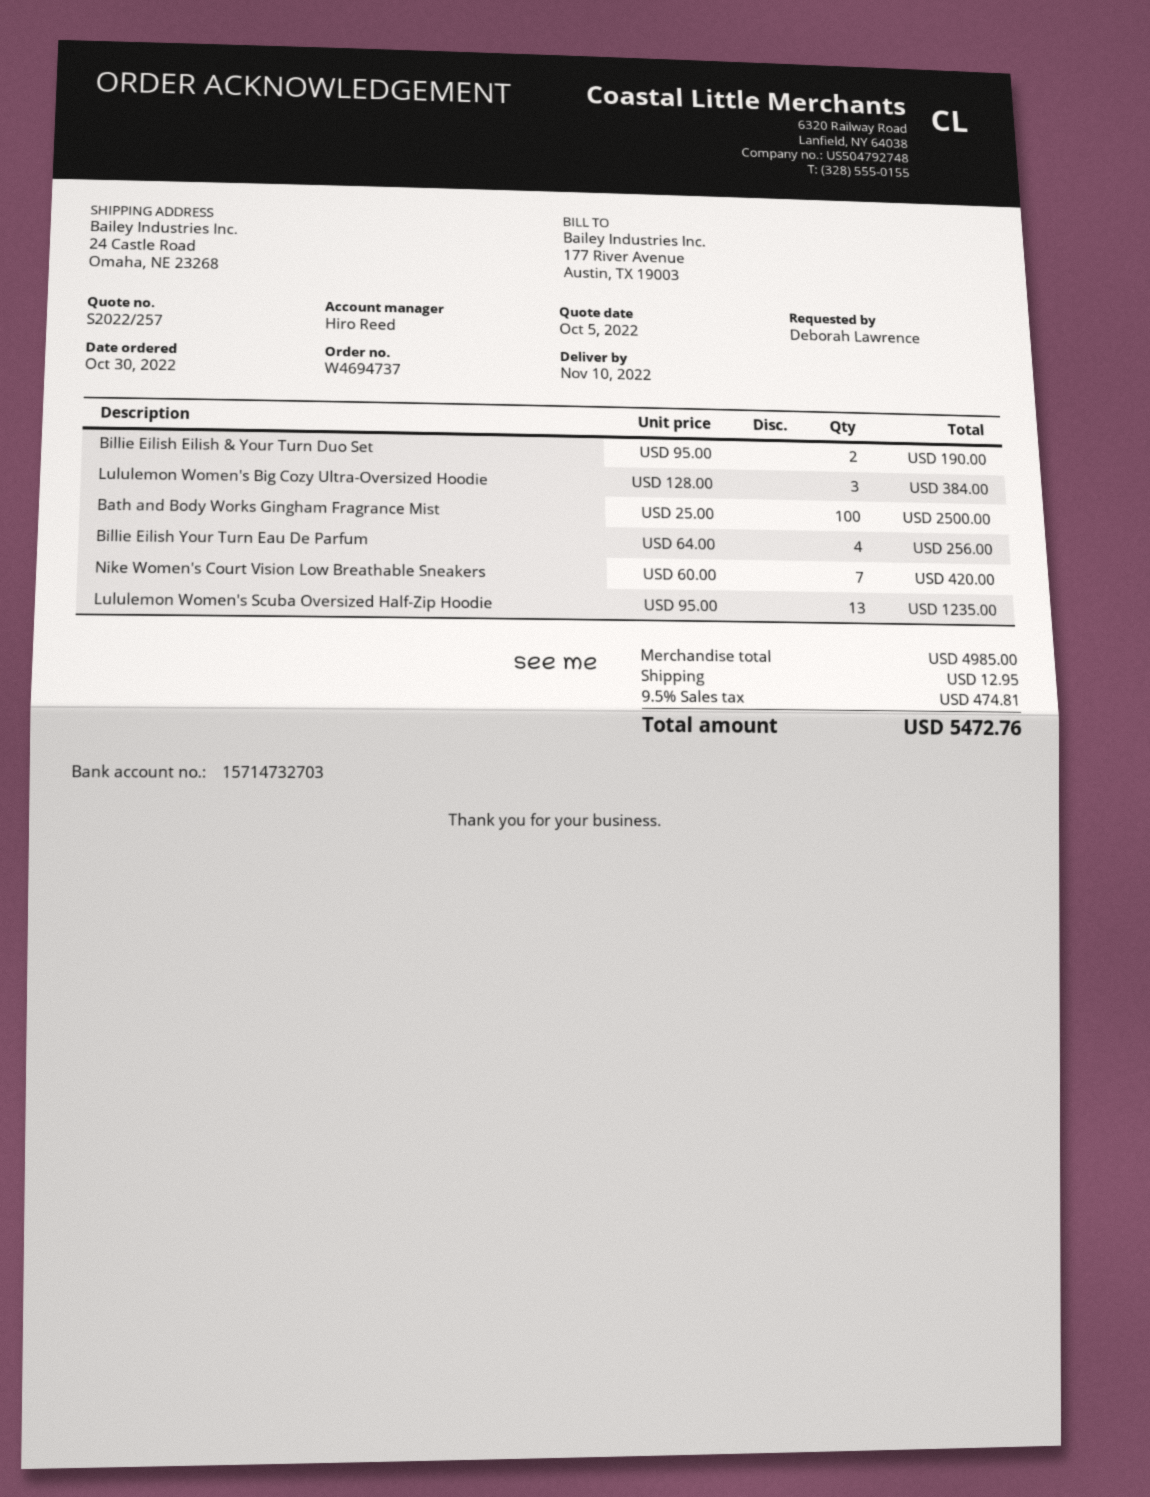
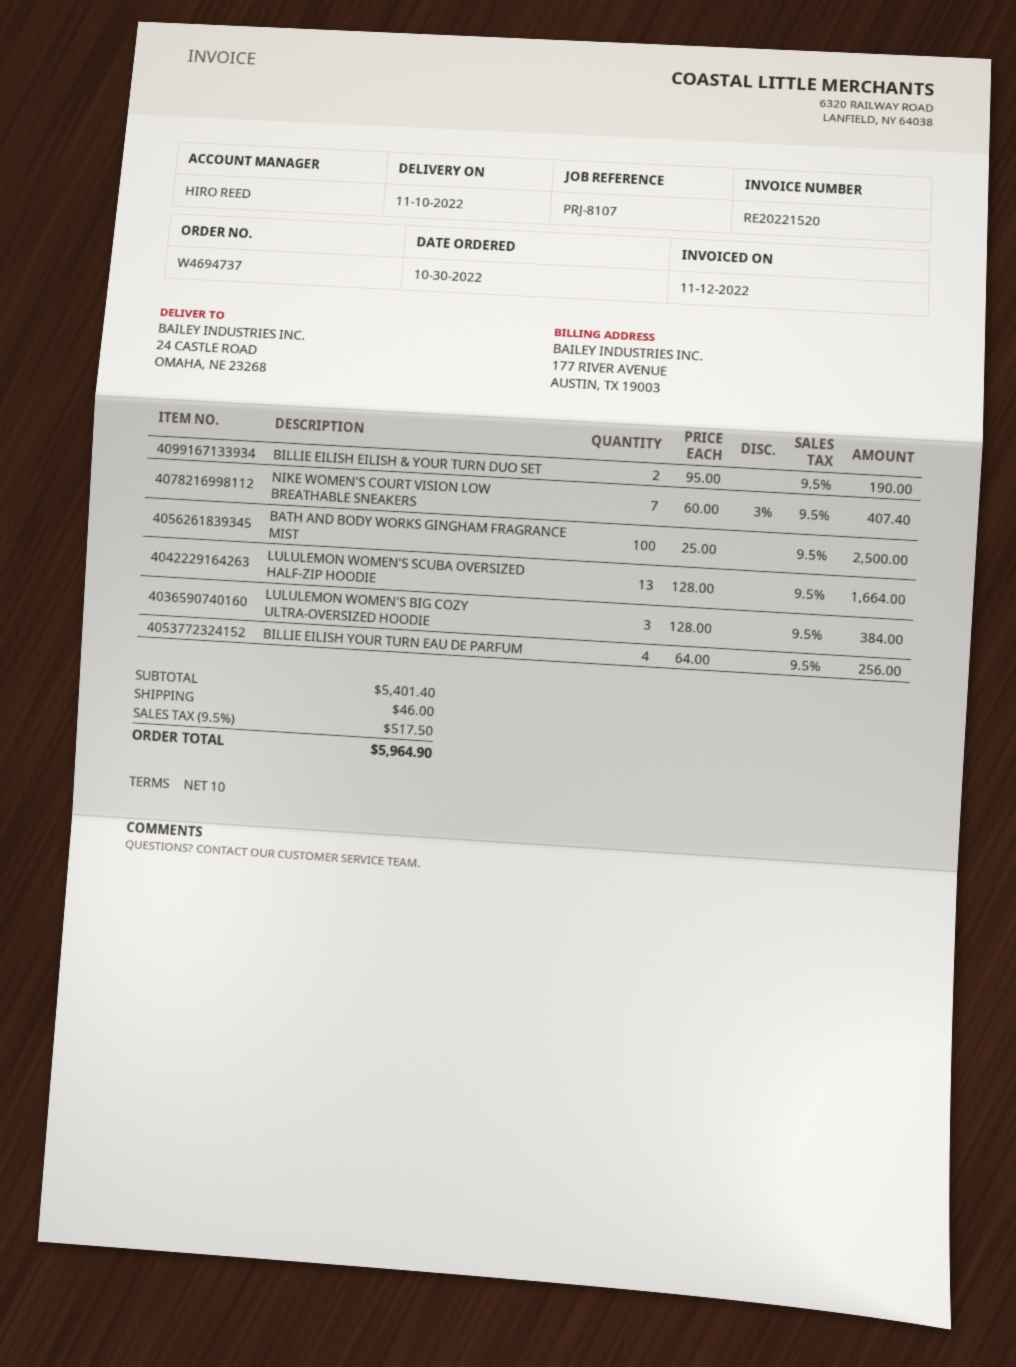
Nike Women's Court Vision Low Breathable Sneakers: 7 x 60.00 = 420.00 -> 7 x 60.00 - 3% = 407.40
Lululemon Women's Scuba Oversized Half-Zip Hoodie: 13 x 95.00 = 1235.00 -> 13 x 128.00 = 1664.00
subtotal: 4985.00 -> 5401.40
shipping: 12.95 -> 46.00
tax: 9.5% = 474.81 -> 9.5% = 517.50
total: 5472.76 -> 5964.90

